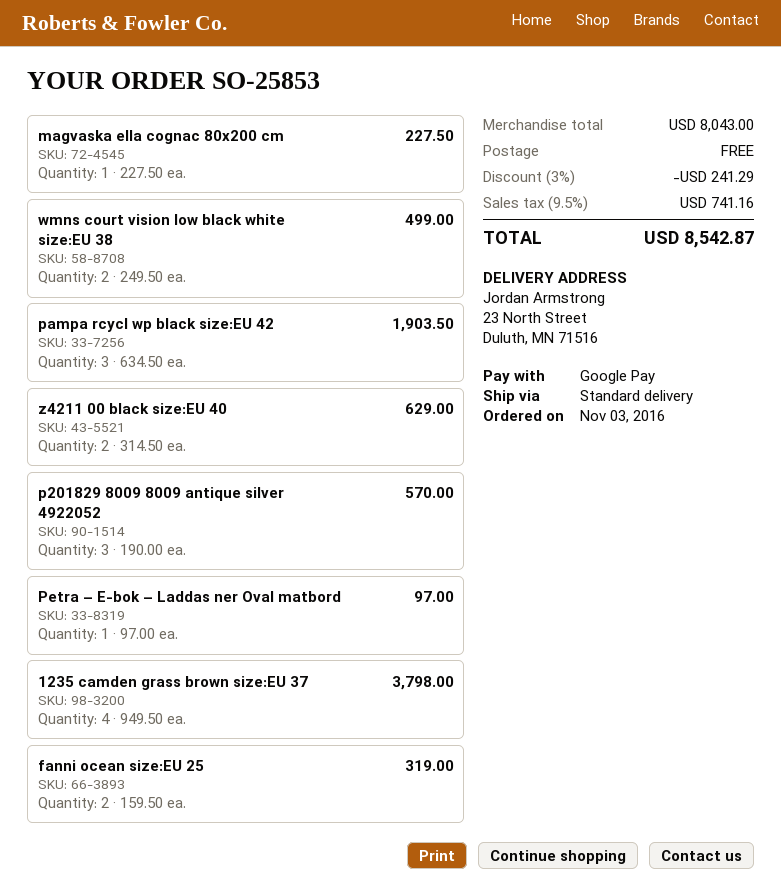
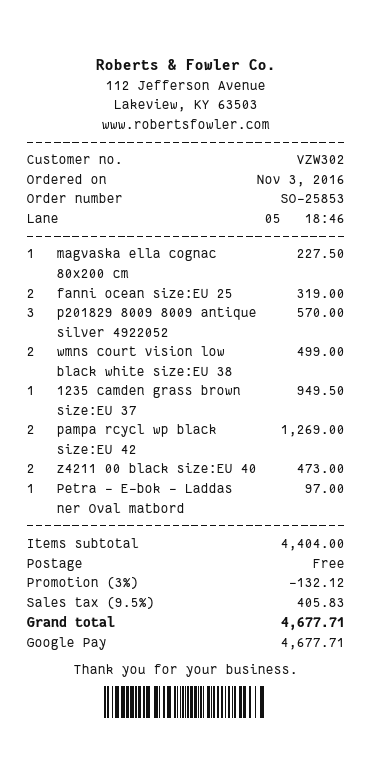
pampa rcycl wp black size:EU 42: 3 for 1903.50 -> 2 for 1269.00
z4211 00 black size:EU 40: 2 for 629.00 -> 2 for 473.00
1235 camden grass brown size:EU 37: 4 for 3798.00 -> 1 for 949.50
subtotal: 8043.00 -> 4404.00
discount: 3% = 241.29 -> 3% = 132.12
tax: 9.5% = 741.16 -> 9.5% = 405.83
total: 8542.87 -> 4677.71

